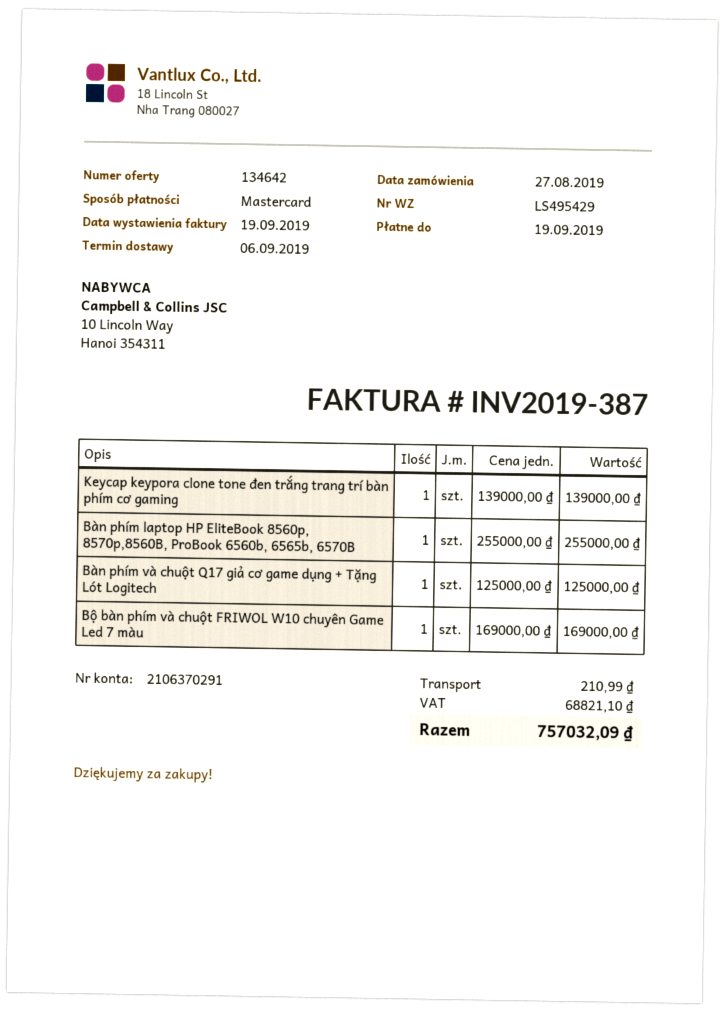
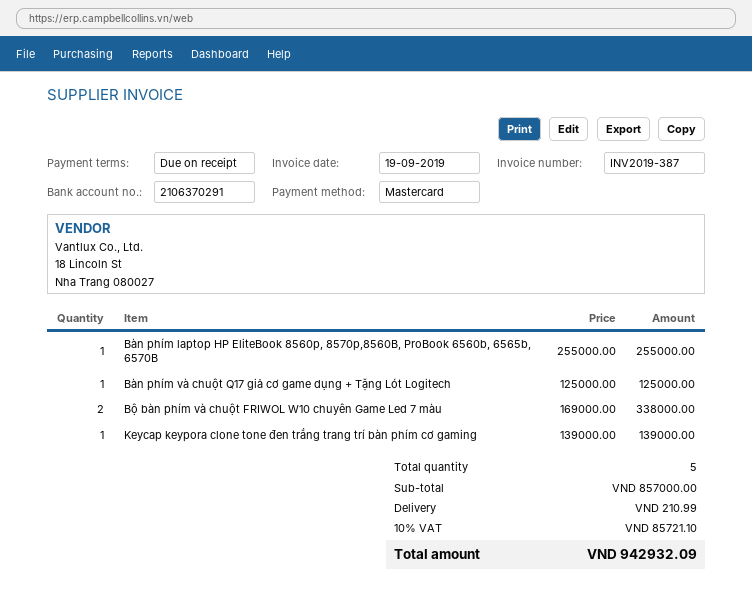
Bộ bàn phím và chuột FRIWOL W10 chuyên Game Led 7 màu: 1 x 169000.00 = 169000.00 -> 2 x 169000.00 = 338000.00
tax: 68821.10 -> 85721.10
total: 757032.09 -> 942932.09

